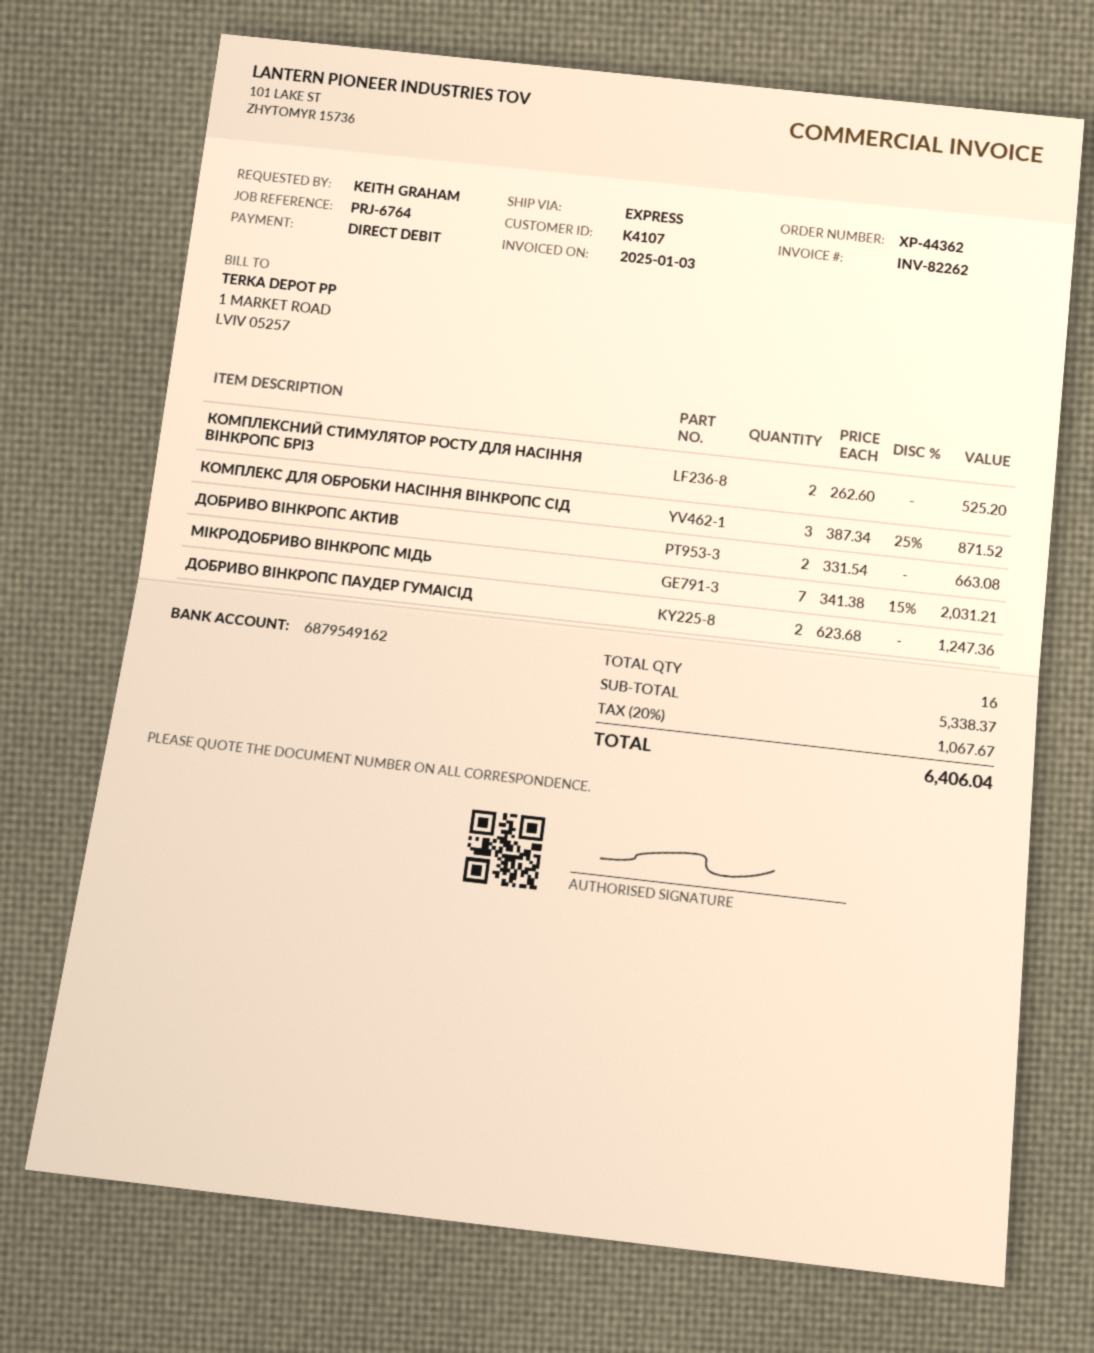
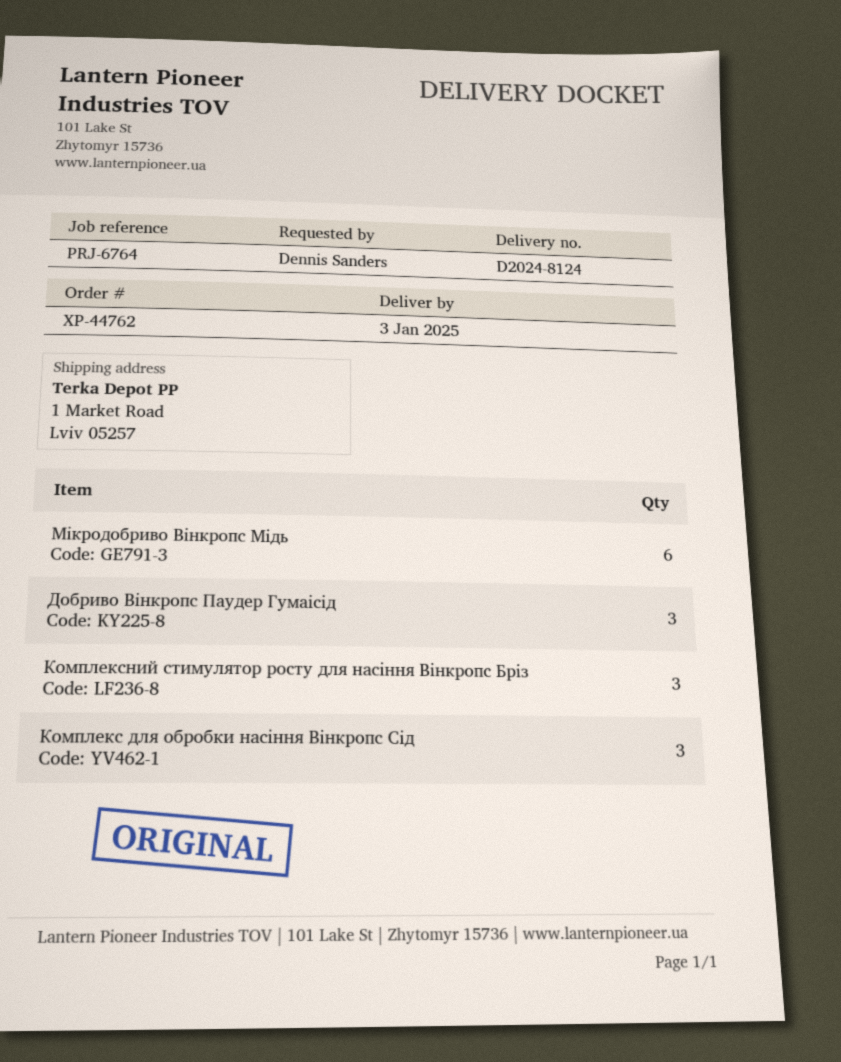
order number: XP-44362 -> XP-44762
ordered by: KEITH GRAHAM -> Dennis Sanders
КОМПЛЕКСНИЙ СТИМУЛЯТОР РОСТУ ДЛЯ НАСІННЯ ВІНКРОПС БРІЗ: 2 -> 3
ДОБРИВО ВІНКРОПС АКТИВ: 2 -> none
МІКРОДОБРИВО ВІНКРОПС МІДЬ: 7 -> 6
ДОБРИВО ВІНКРОПС ПАУДЕР ГУМАІСІД: 2 -> 3

